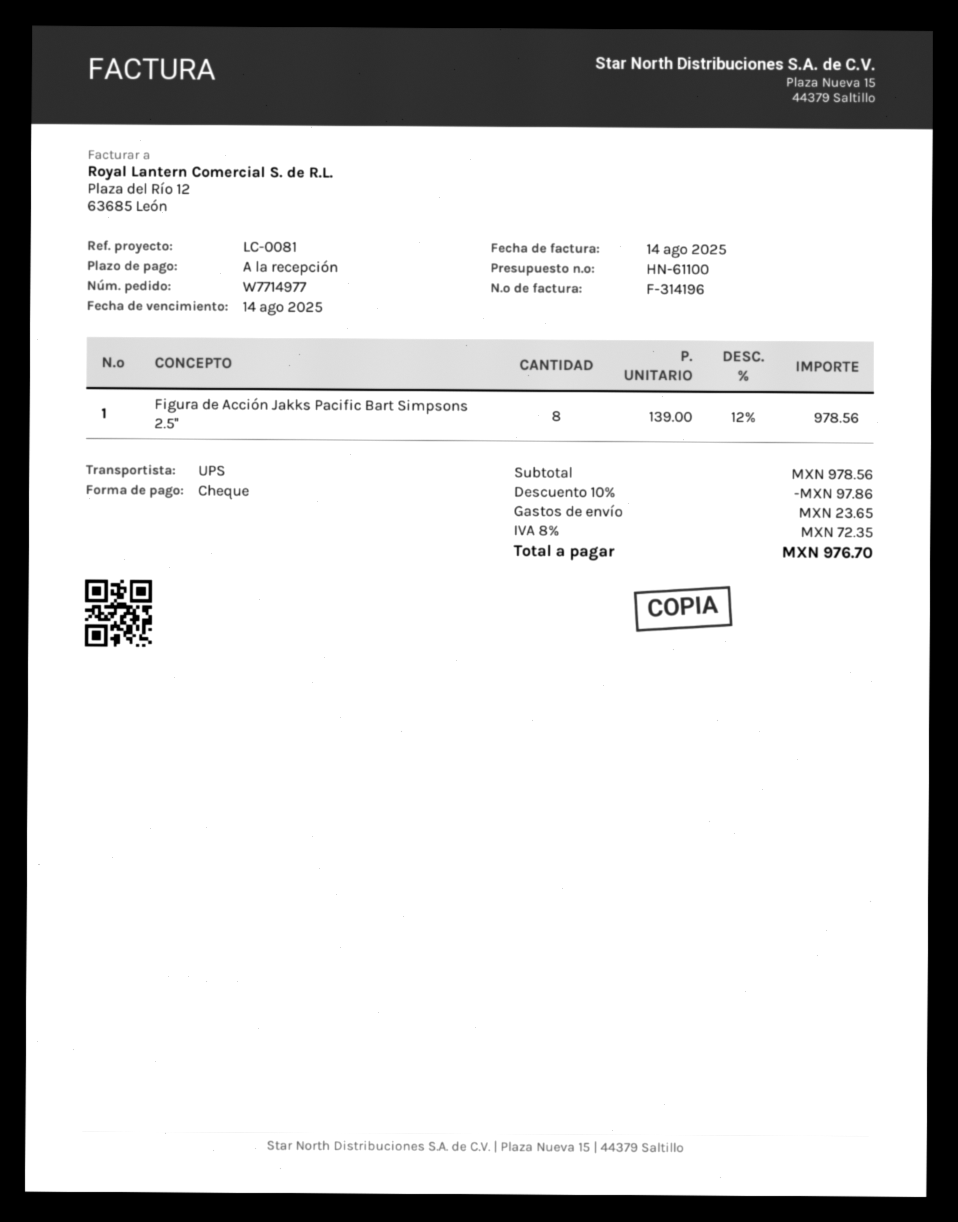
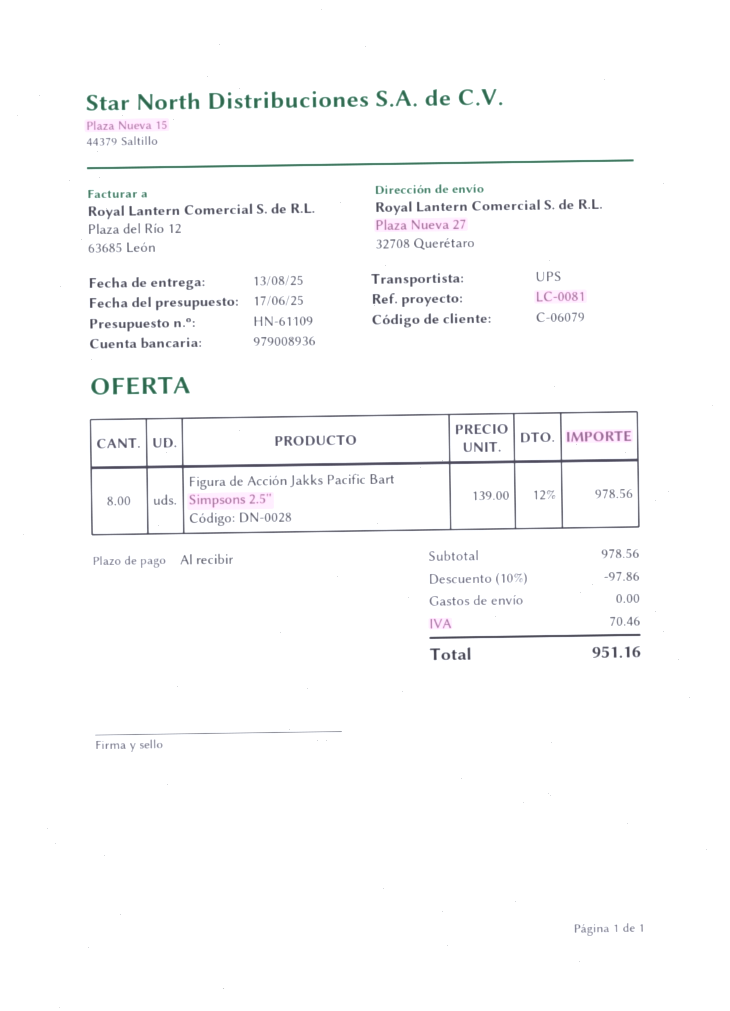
quote number: HN-61100 -> HN-61109
shipping: 23.65 -> 0.00
tax: 72.35 -> 70.46
total: 976.70 -> 951.16

